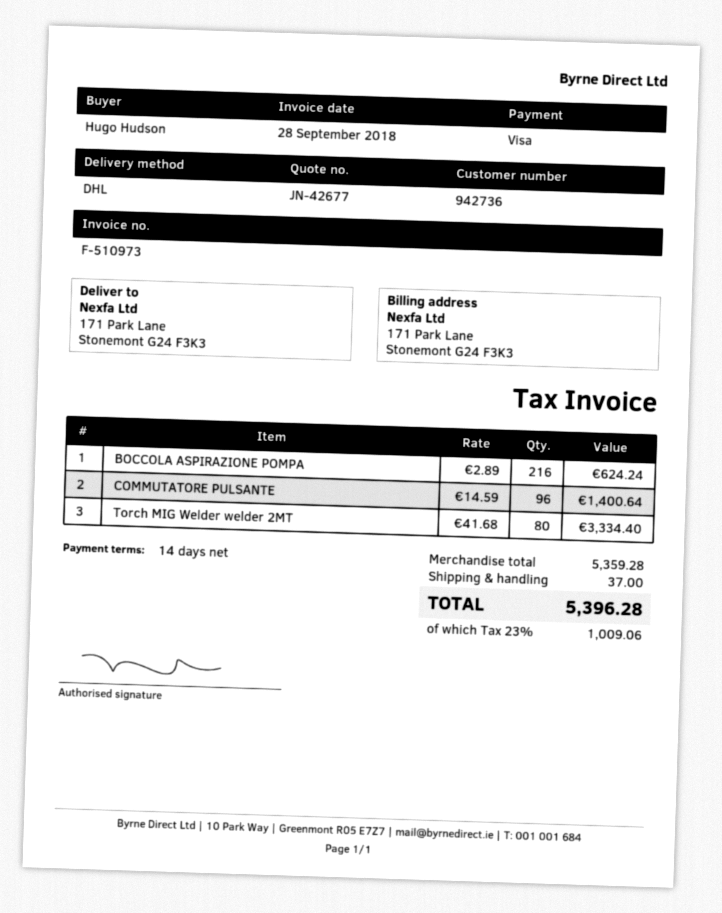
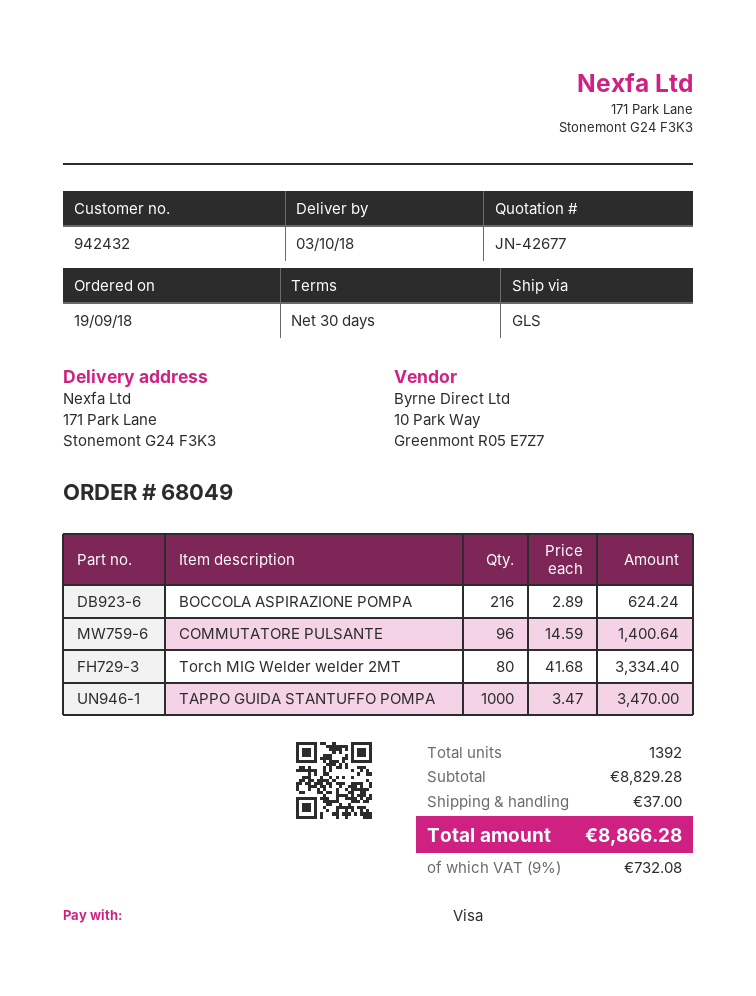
payment terms: 14 days -> 30 days
customer number: 942736 -> 942432
shipping method: DHL -> GLS
TAPPO GUIDA STANTUFFO POMPA: none -> 1000 x 3.47 = 3470.00
subtotal: 5359.28 -> 8829.28
tax: 23% = 1009.06 -> 9% = 732.08
total: 5396.28 -> 8866.28

